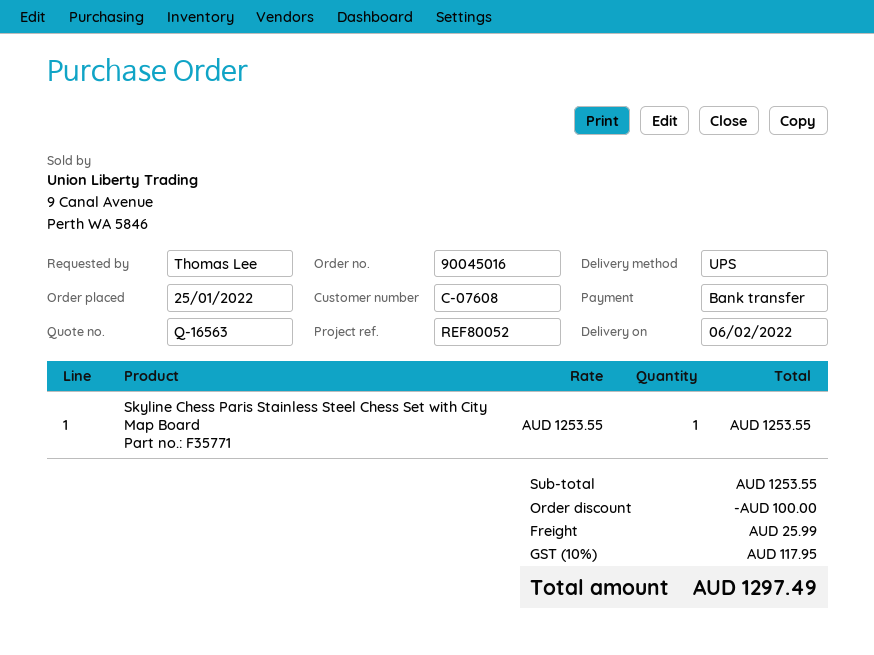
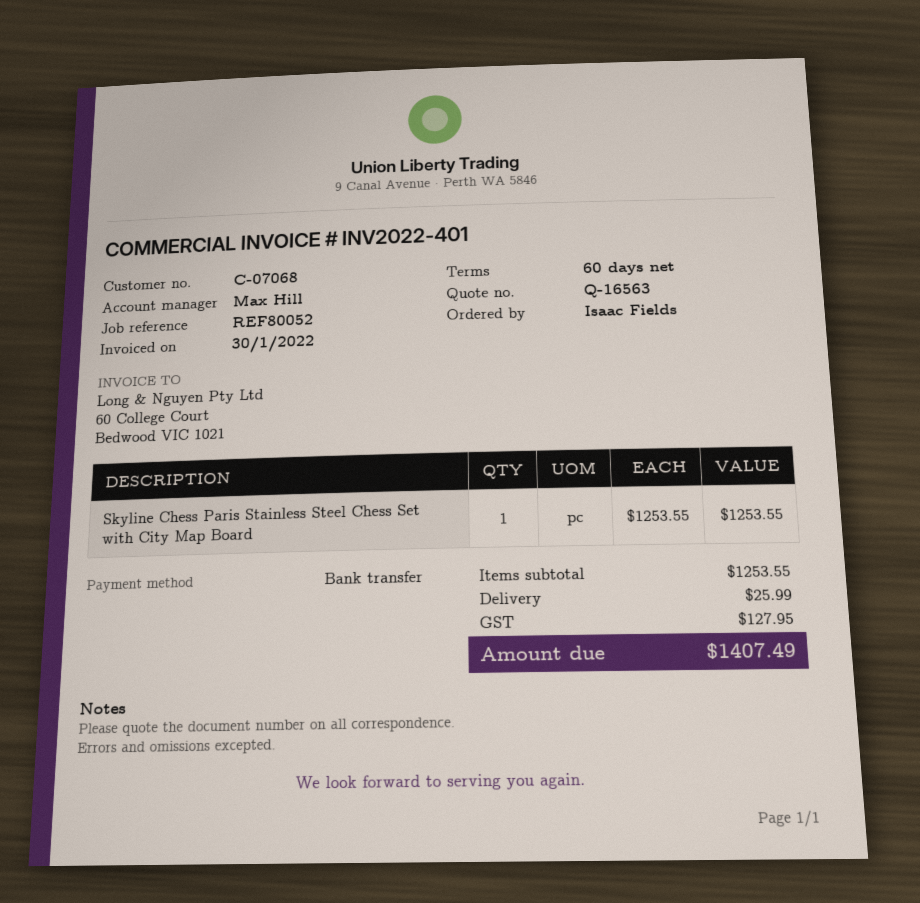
customer number: C-07608 -> C-07068
ordered by: Thomas Lee -> Isaac Fields
discount: 100.00 -> none
tax: 117.95 -> 127.95
total: 1297.49 -> 1407.49

